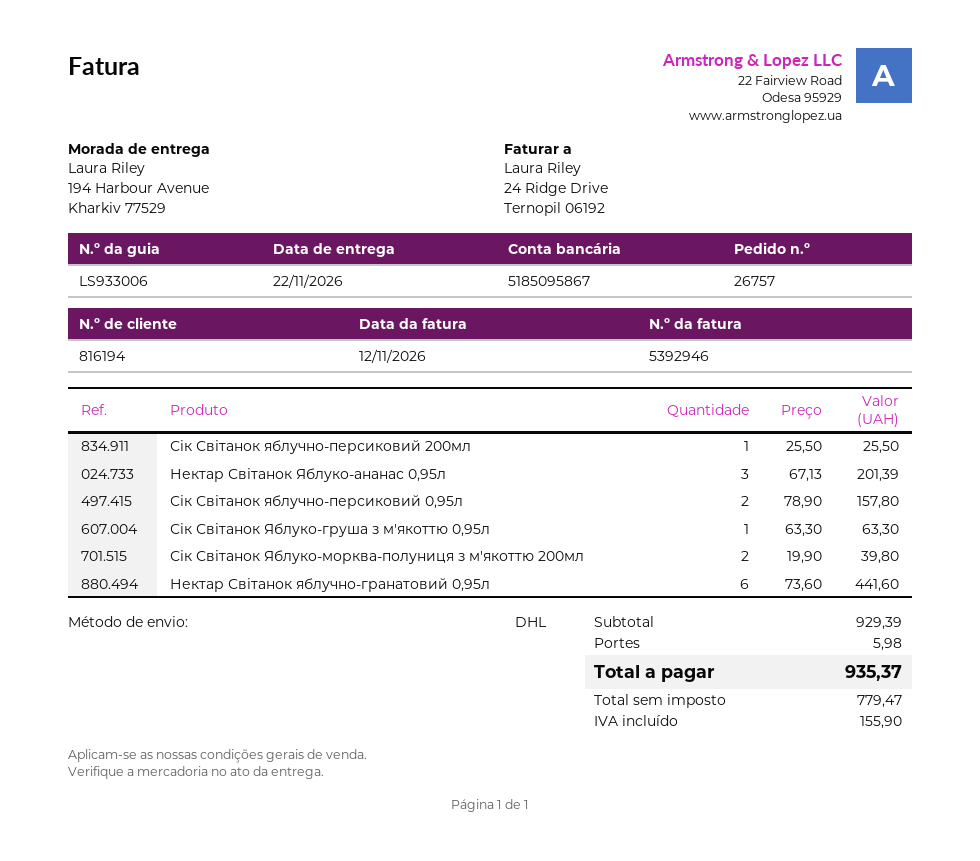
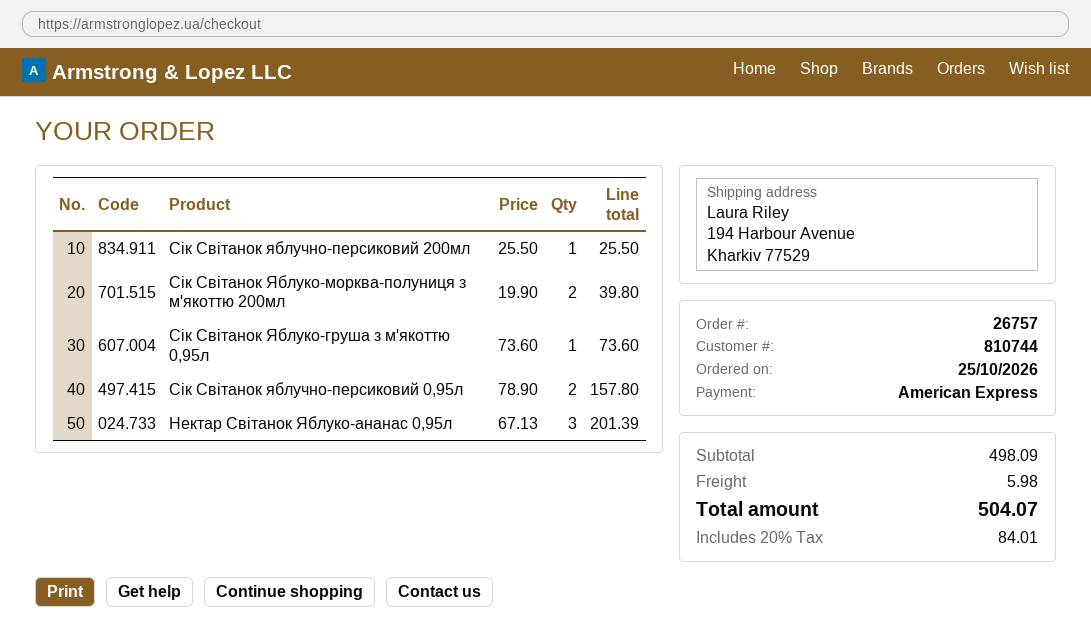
customer number: 816194 -> 810744
Сік Світанок Яблуко-груша з м'якоттю 0,95л: 1 x 63.30 = 63.30 -> 1 x 73.60 = 73.60
Нектар Світанок яблучно-гранатовий 0,95л: 6 x 73.60 = 441.60 -> none
subtotal: 929.39 -> 498.09
tax: 155.90 -> 84.01
total: 935.37 -> 504.07

